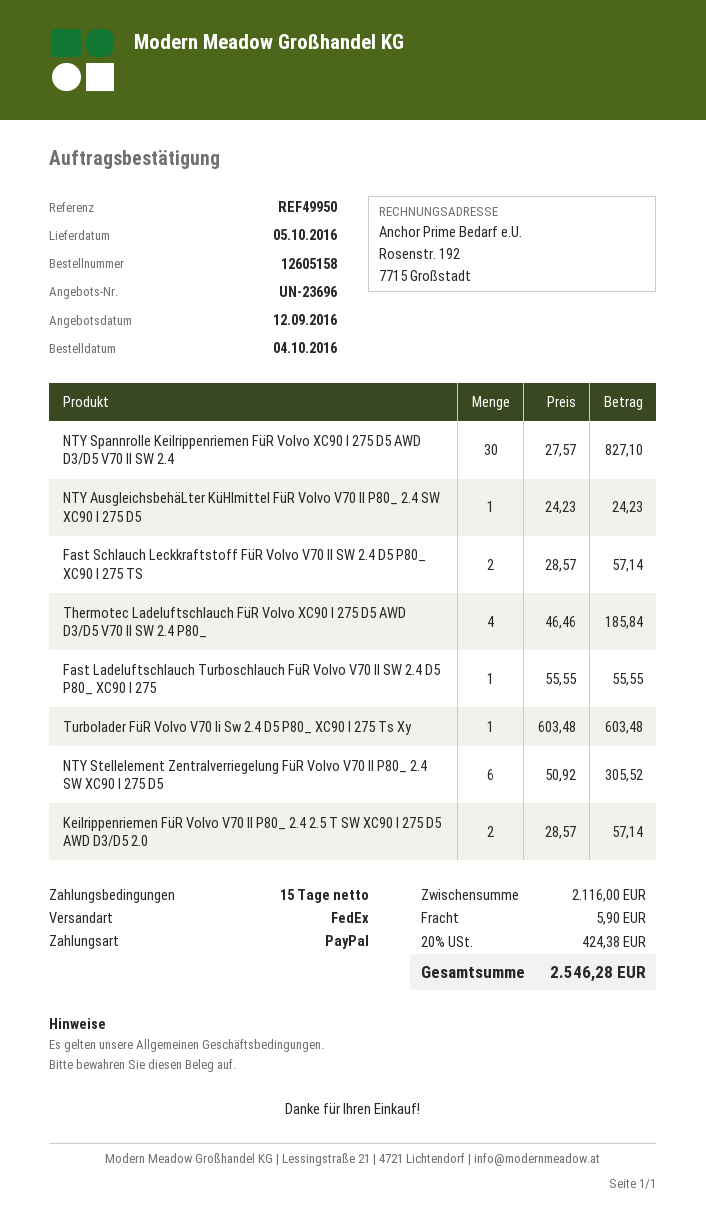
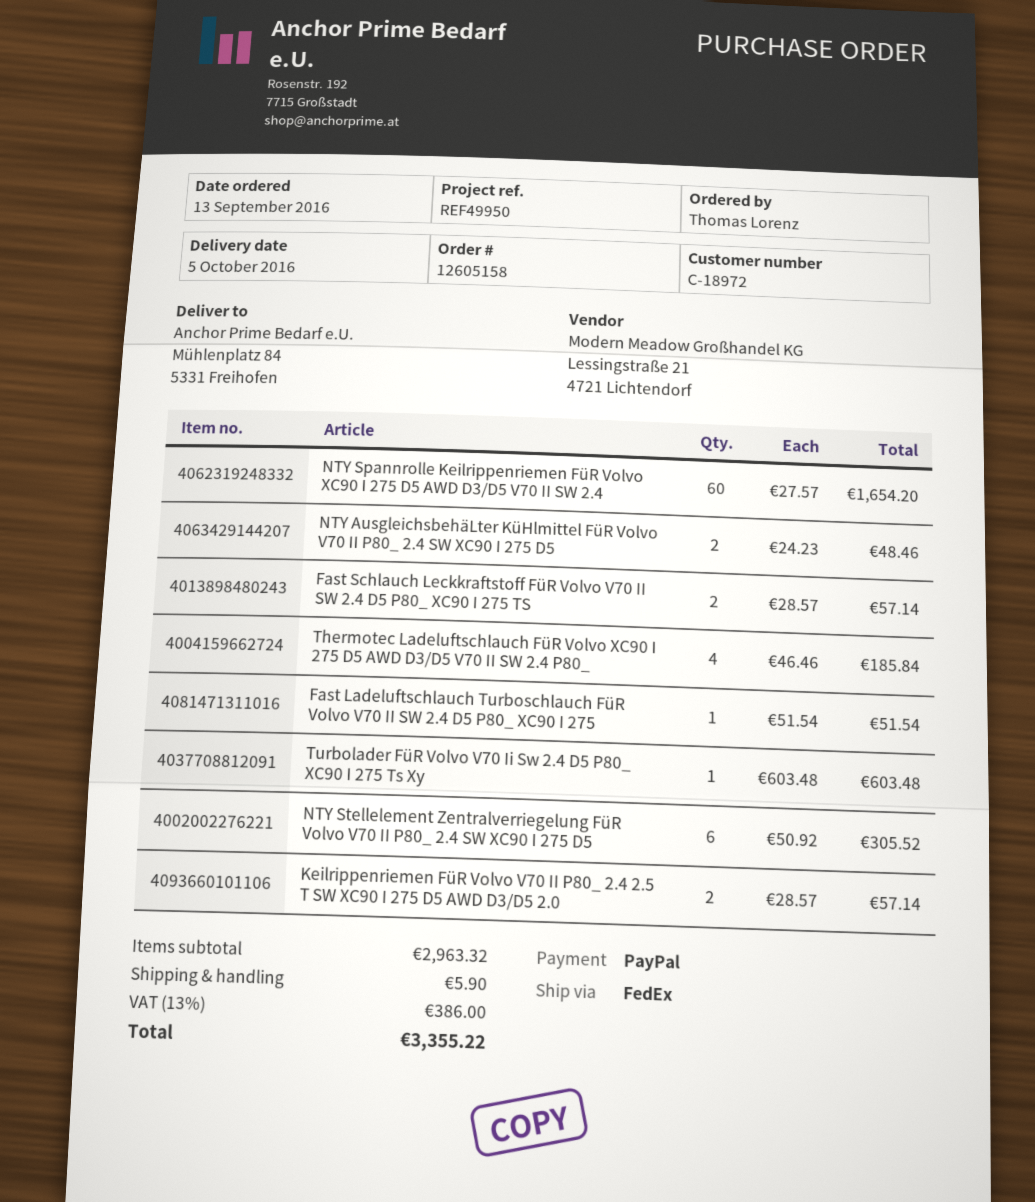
order date: 2016-10-04 -> 2016-09-13
NTY Spannrolle Keilrippenriemen FüR Volvo XC90 I 275 D5 AWD D3/D5 V70 II SW 2.4: 30 x 27.57 = 827.10 -> 60 x 27.57 = 1654.20
NTY AusgleichsbehäLter KüHlmittel FüR Volvo V70 II P80_ 2.4 SW XC90 I 275 D5: 1 x 24.23 = 24.23 -> 2 x 24.23 = 48.46
Fast Ladeluftschlauch Turboschlauch FüR Volvo V70 II SW 2.4 D5 P80_ XC90 I 275: 1 x 55.55 = 55.55 -> 1 x 51.54 = 51.54
subtotal: 2116.00 -> 2963.32
tax: 20% = 424.38 -> 13% = 386.00
total: 2546.28 -> 3355.22

